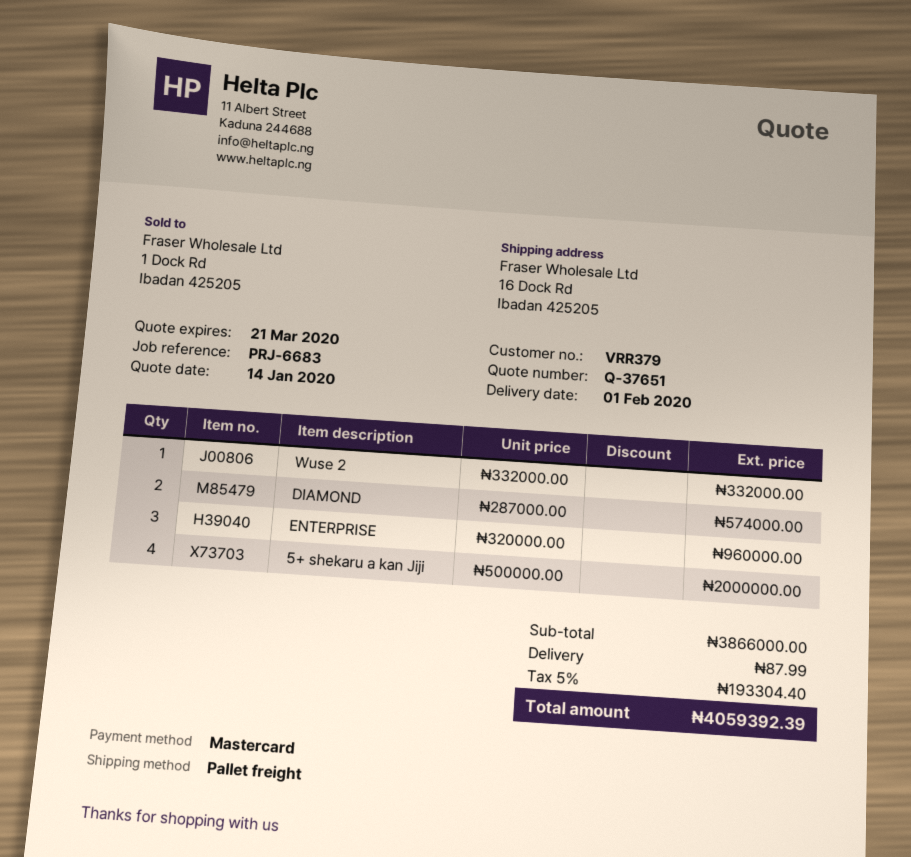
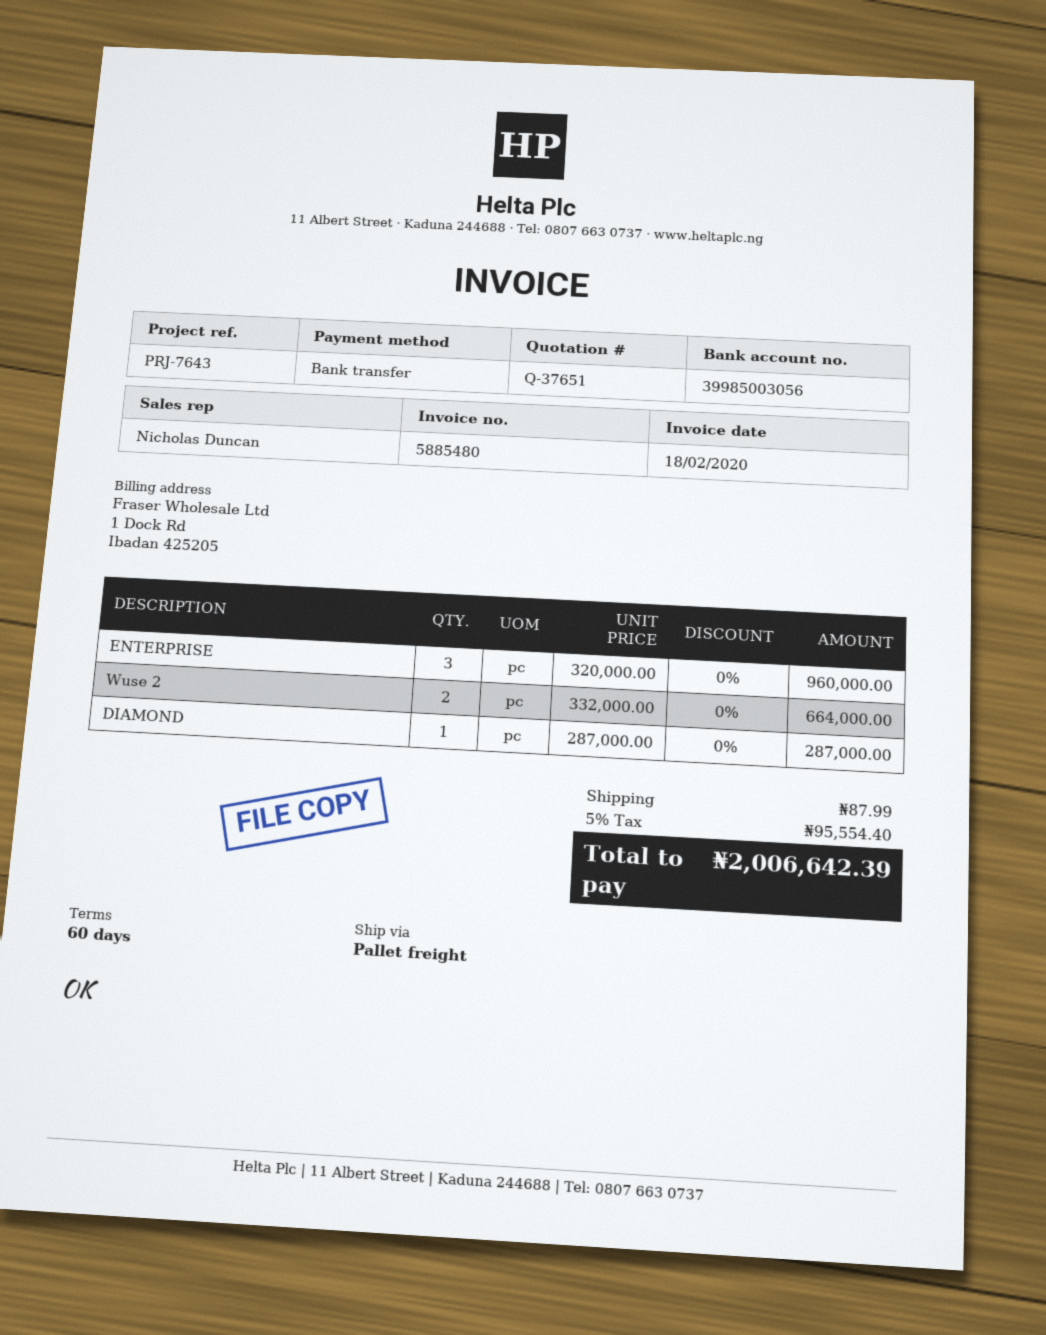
reference: PRJ-6683 -> PRJ-7643
payment method: Mastercard -> bank transfer
Wuse 2: 1 x 332000.00 = 332000.00 -> 2 x 332000.00 = 664000.00
DIAMOND: 2 x 287000.00 = 574000.00 -> 1 x 287000.00 = 287000.00
5+ shekaru a kan Jiji: 4 x 500000.00 = 2000000.00 -> none
tax: 5% = 193304.40 -> 5% = 95554.40
total: 4059392.39 -> 2006642.39

